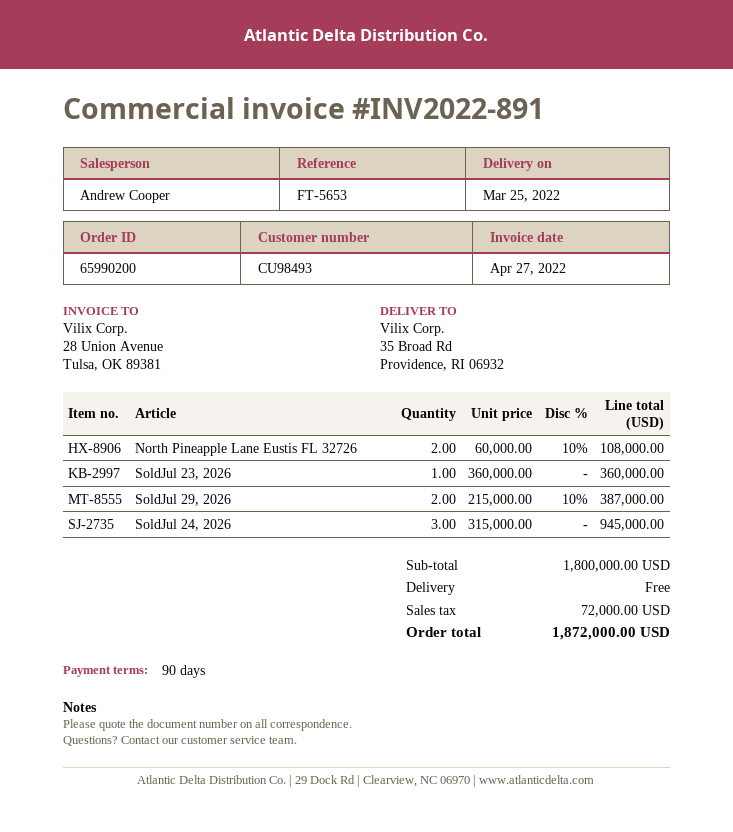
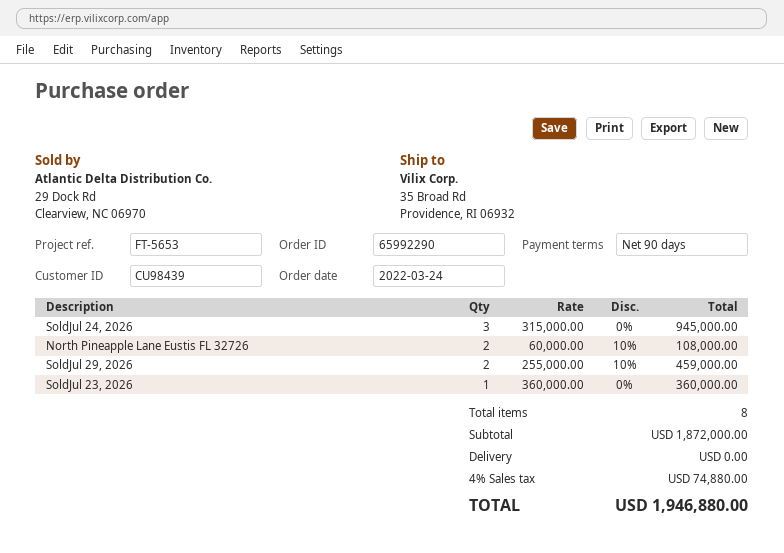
order number: 65990200 -> 65992290
customer number: CU98493 -> CU98439
SoldJul 29, 2026: 2 x 215000.00 - 10% = 387000.00 -> 2 x 255000.00 - 10% = 459000.00
subtotal: 1800000.00 -> 1872000.00
tax: 72000.00 -> 74880.00
total: 1872000.00 -> 1946880.00

